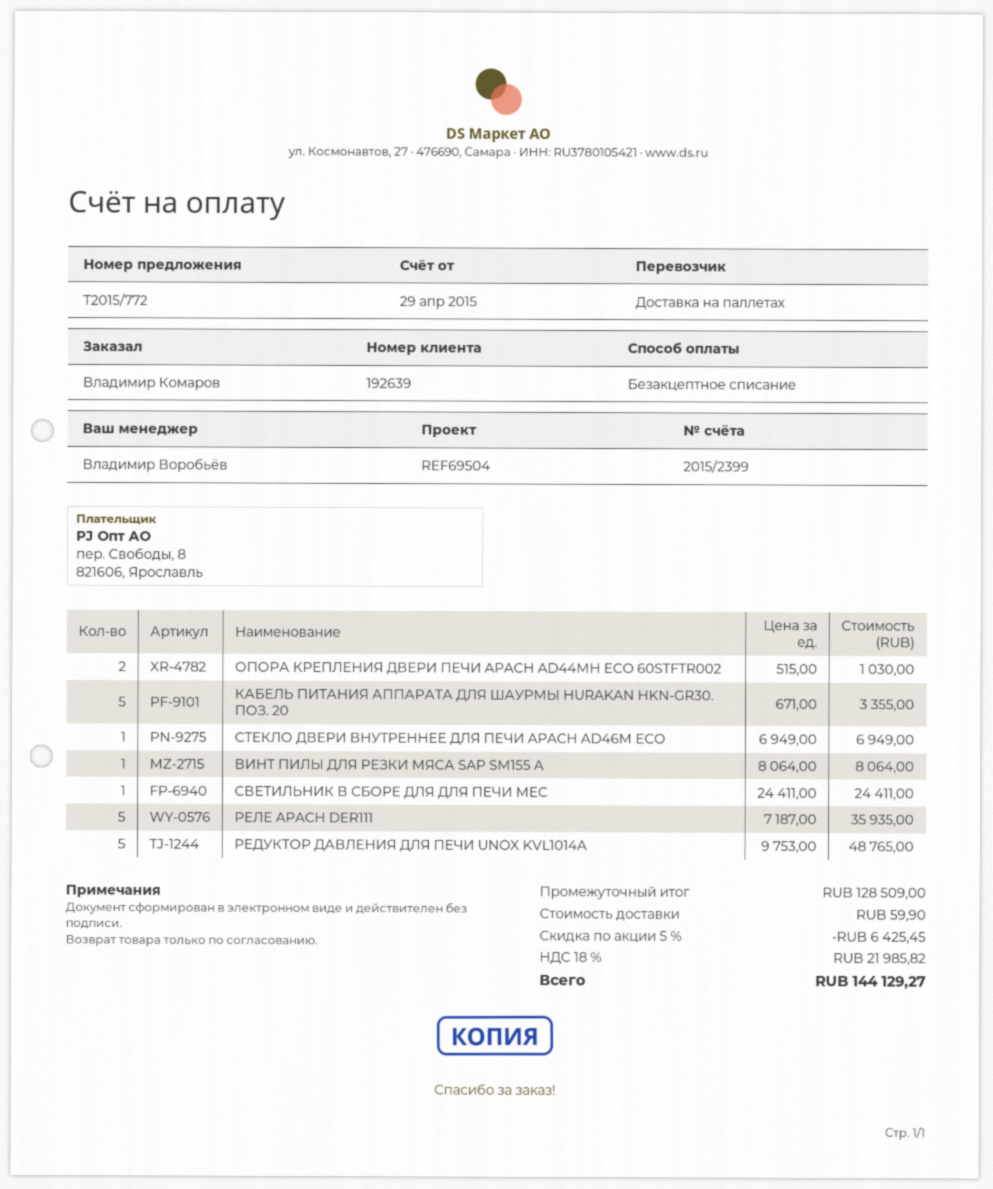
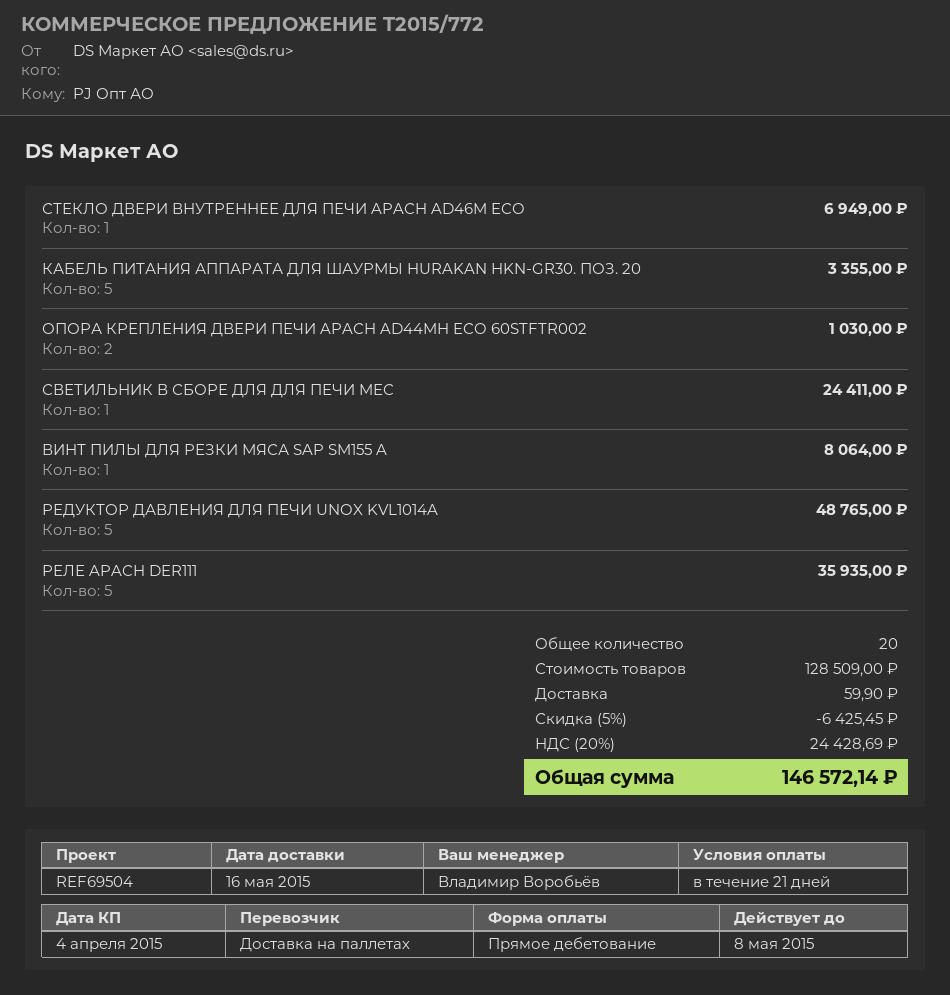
tax: 18% = 21985.82 -> 20% = 24428.69
total: 144129.27 -> 146572.14

